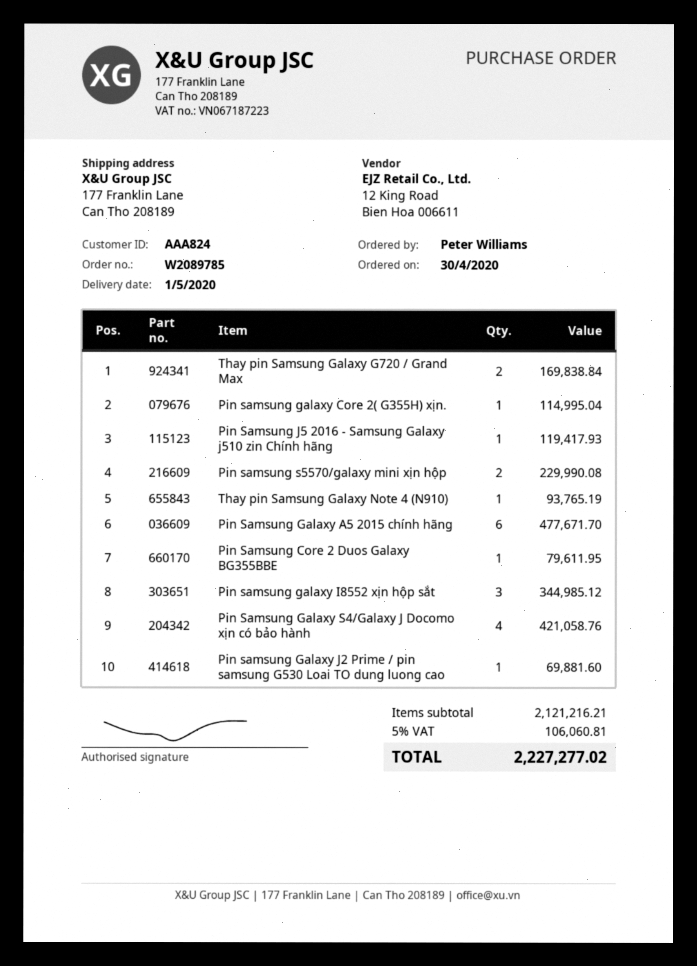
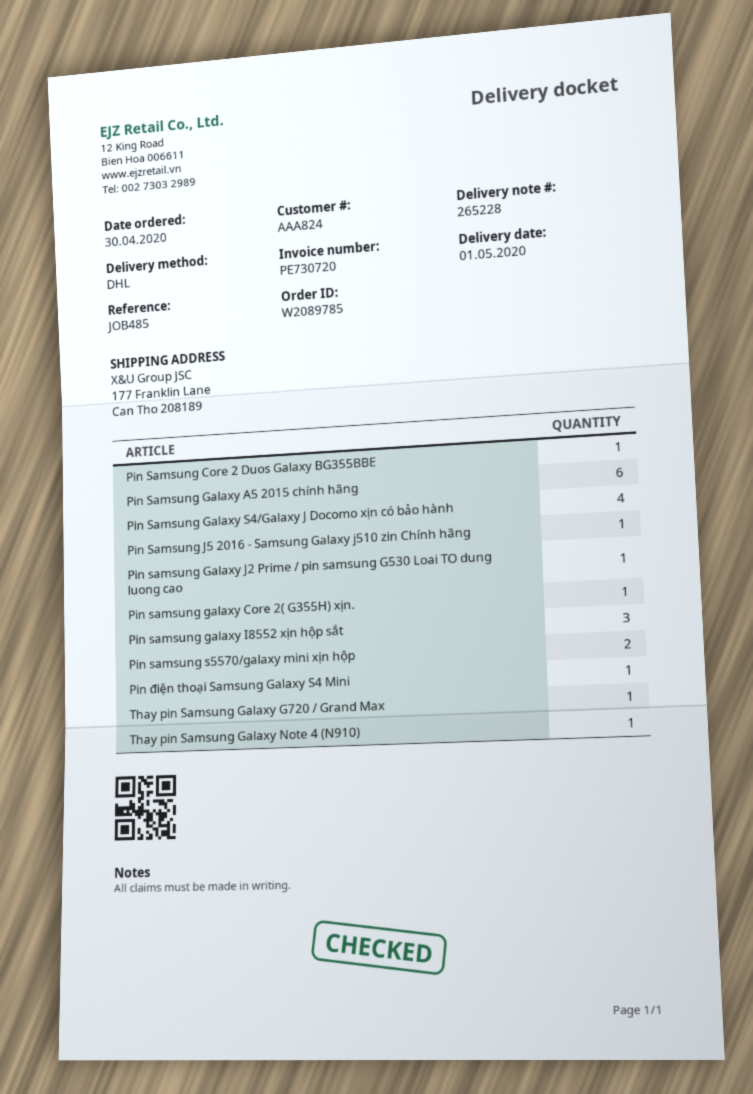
Thay pin Samsung Galaxy G720 / Grand Max: 2 -> 1
Pin điện thoại Samsung Galaxy S4 Mini: none -> 1

